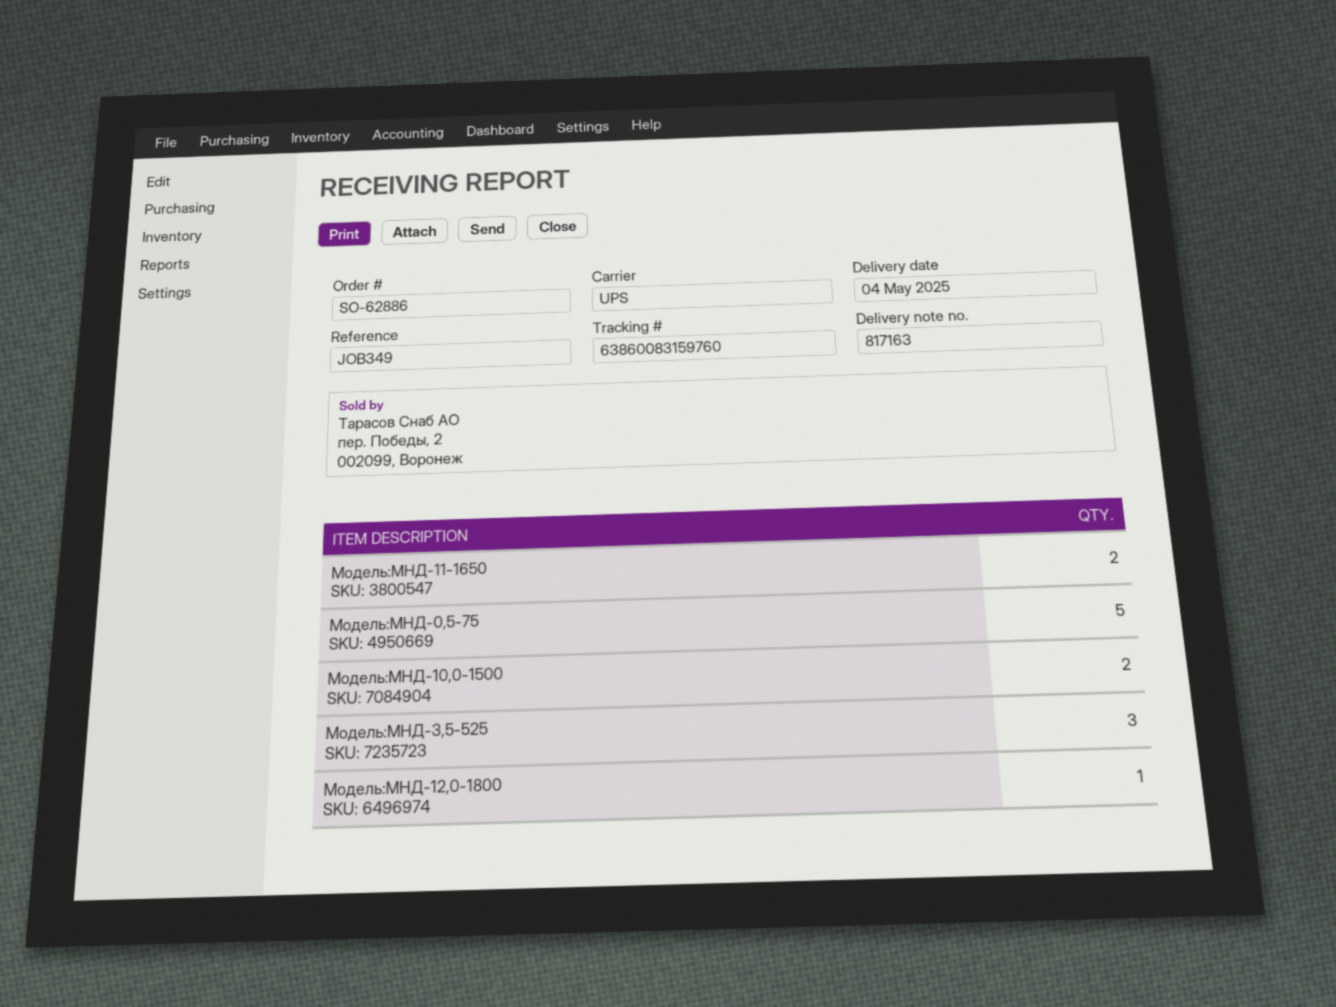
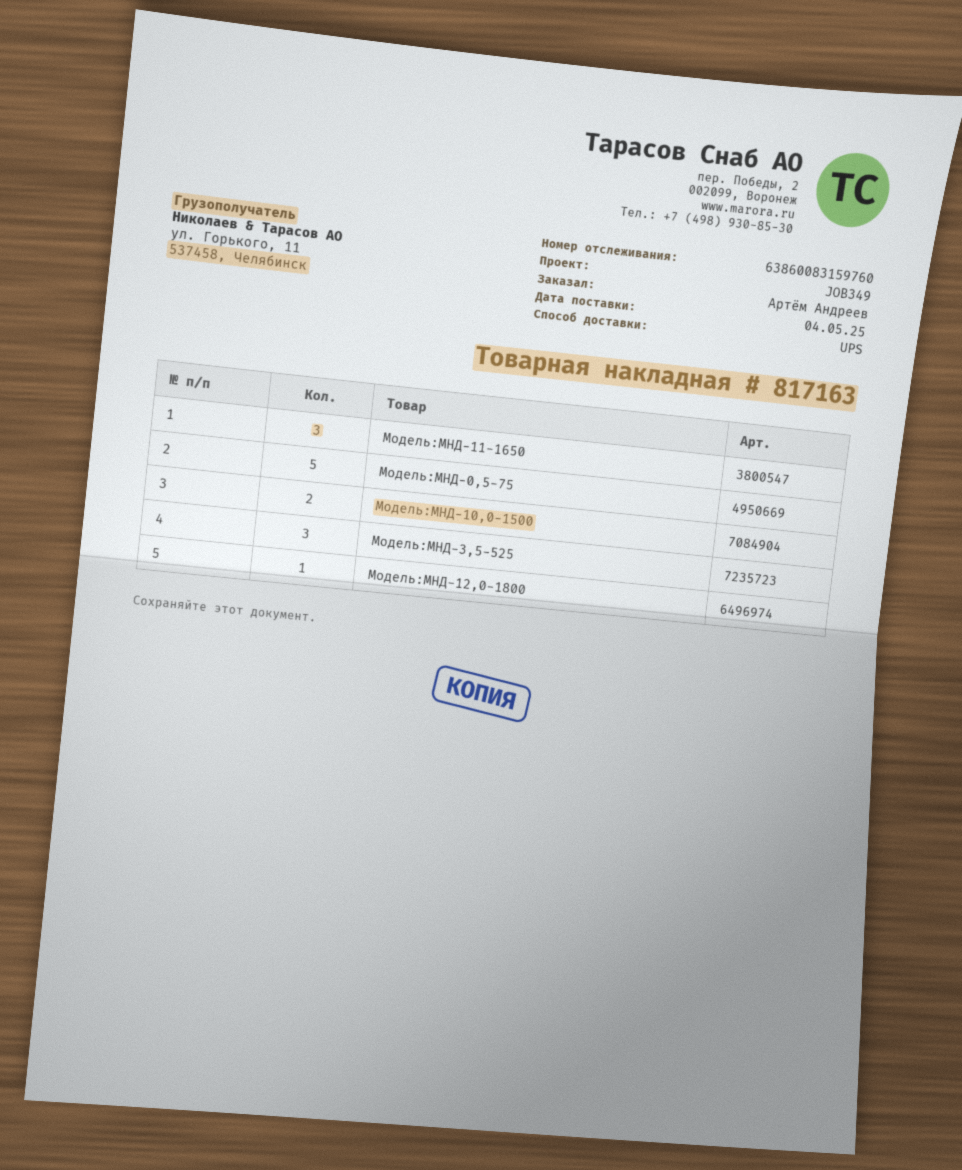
Модель:МНД-11-1650: 2 -> 3

